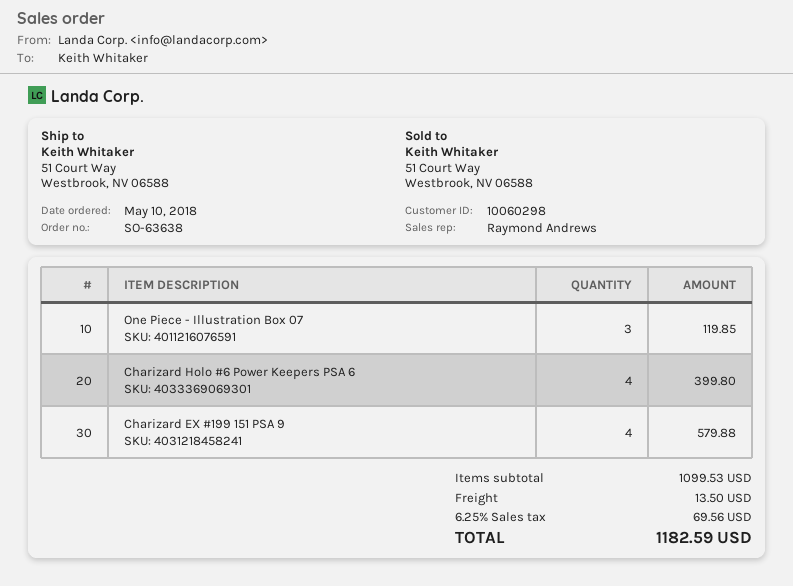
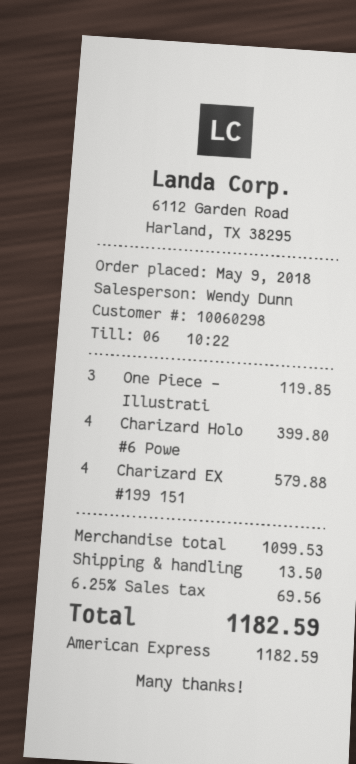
order date: 2018-05-10 -> 2018-05-09
sales rep: Raymond Andrews -> Wendy Dunn

